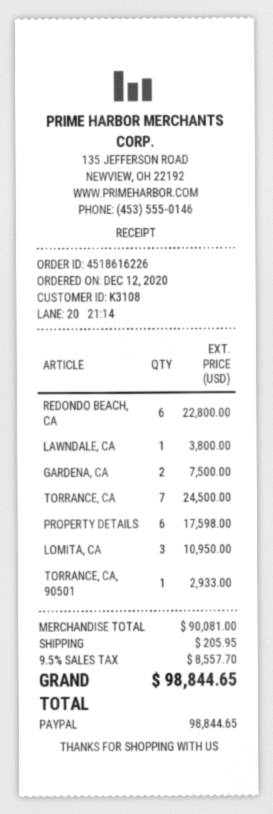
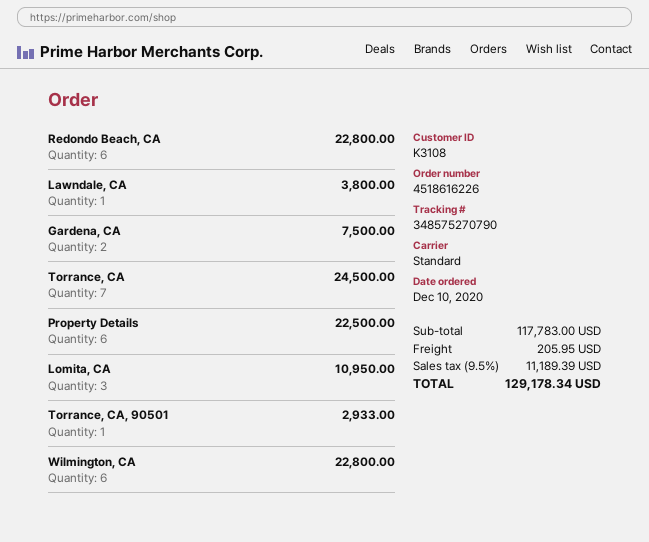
order date: 2020-12-12 -> 2020-12-10
PROPERTY DETAILS: 6 for 17598.00 -> 6 for 22500.00
Wilmington, CA: none -> 6 for 22800.00
subtotal: 90081.00 -> 117783.00
tax: 9.5% = 8557.70 -> 9.5% = 11189.39
total: 98844.65 -> 129178.34

